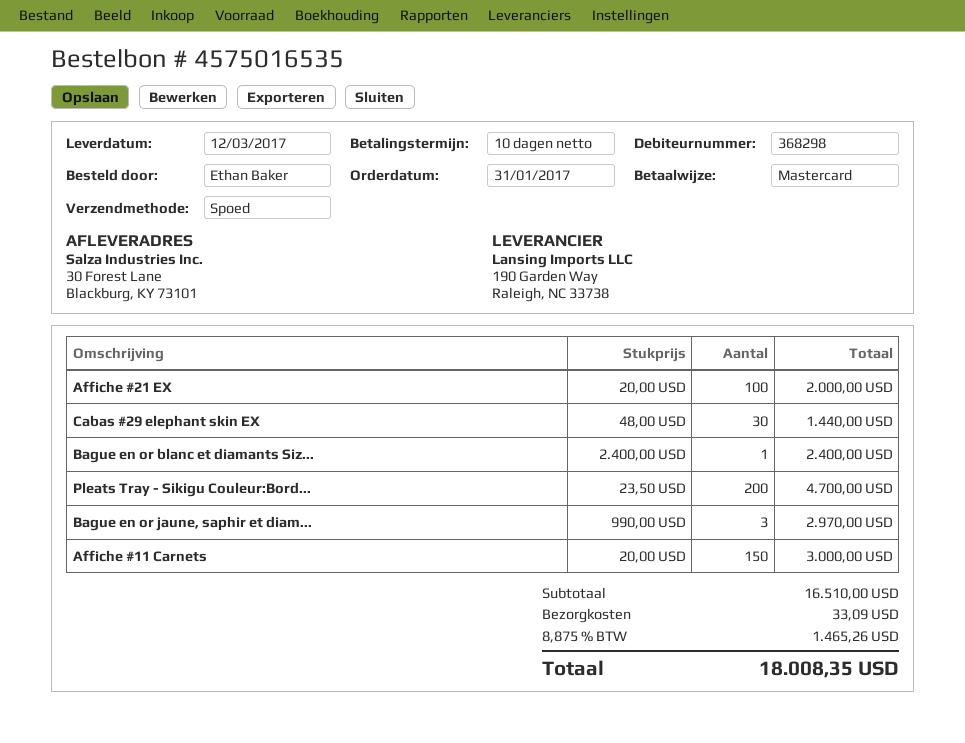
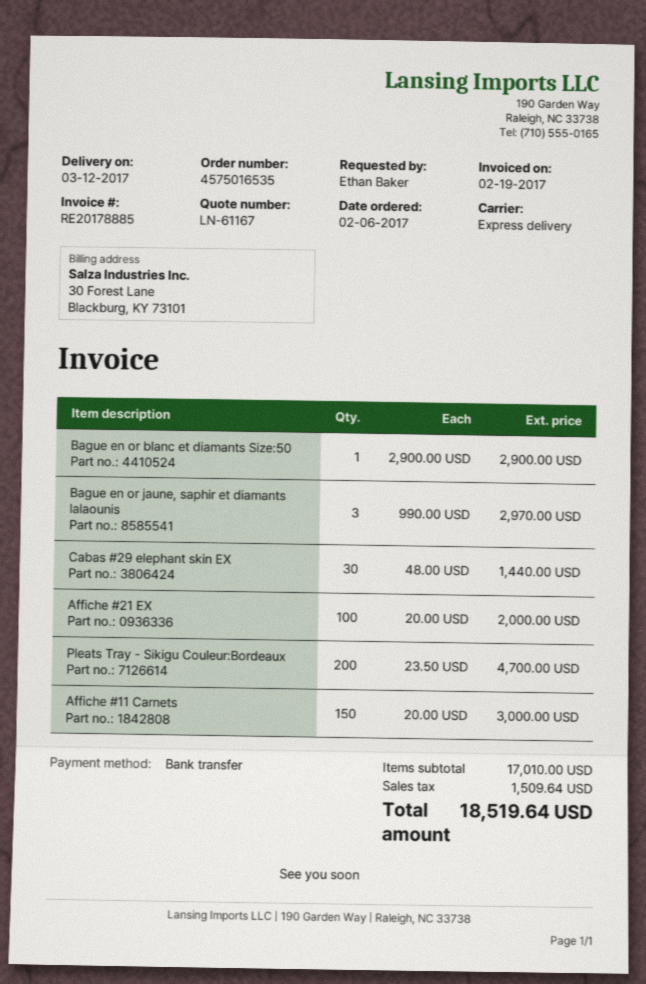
order date: 2017-01-31 -> 2017-02-06
payment method: Mastercard -> bank transfer
Bague en or blanc et diamants Siz...: 1 x 2400.00 = 2400.00 -> 1 x 2900.00 = 2900.00
subtotal: 16510.00 -> 17010.00
shipping: 33.09 -> none
tax: 1465.26 -> 1509.64
total: 18008.35 -> 18519.64

